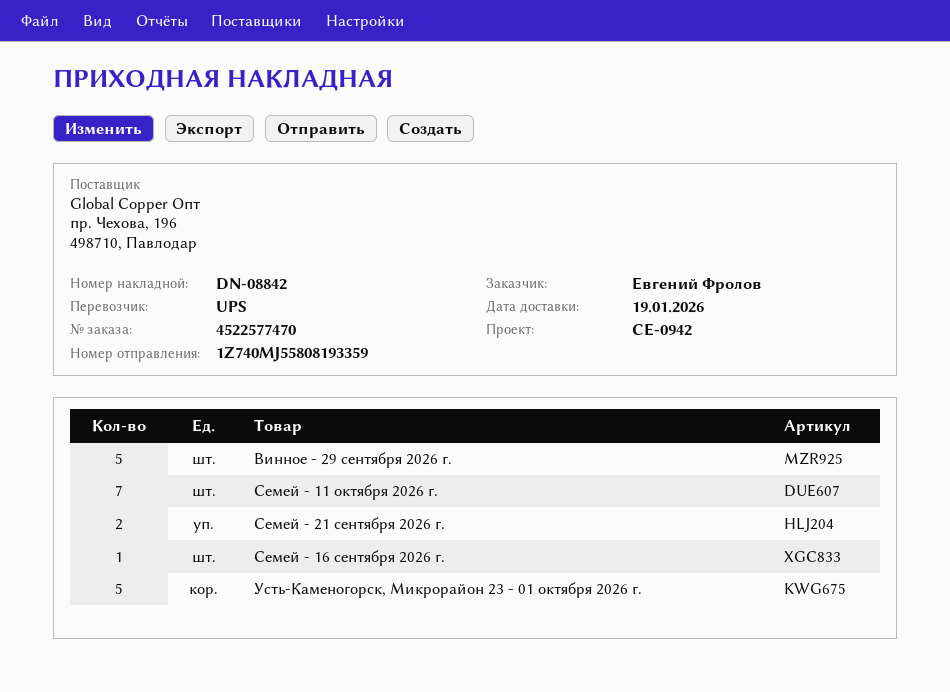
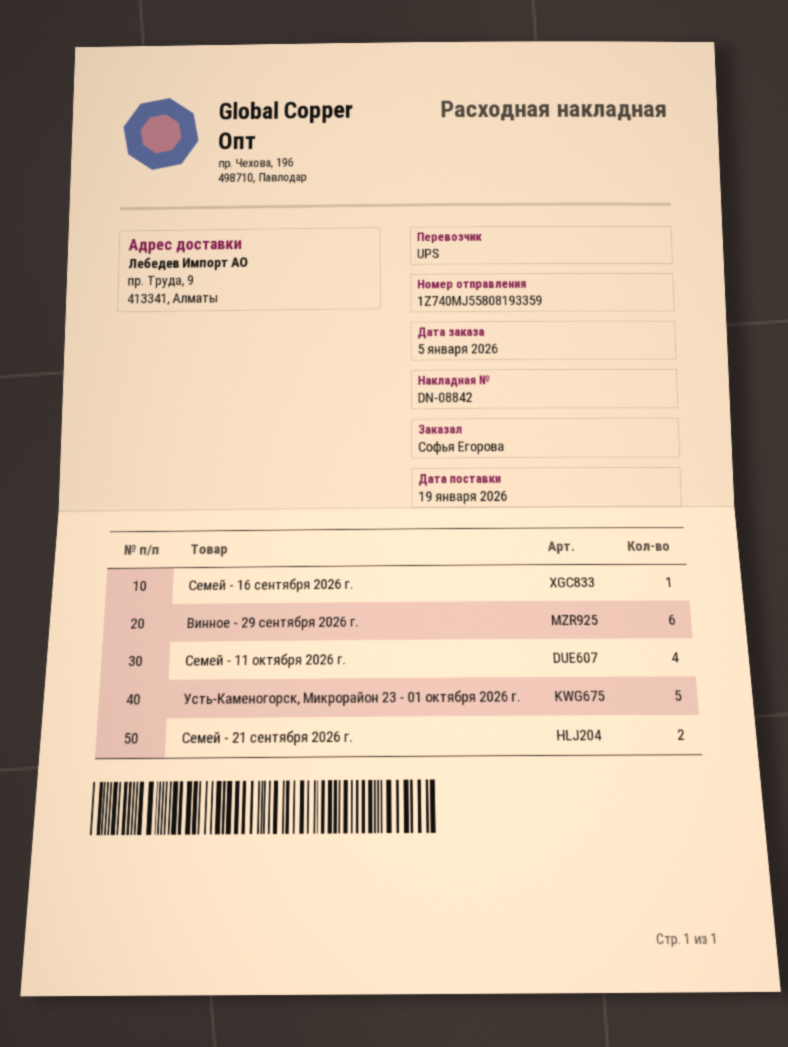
ordered by: Евгений Фролов -> Софья Егорова
Винное - 29 сентября 2026 г.: 5 -> 6
Семей - 11 октября 2026 г.: 7 -> 4

